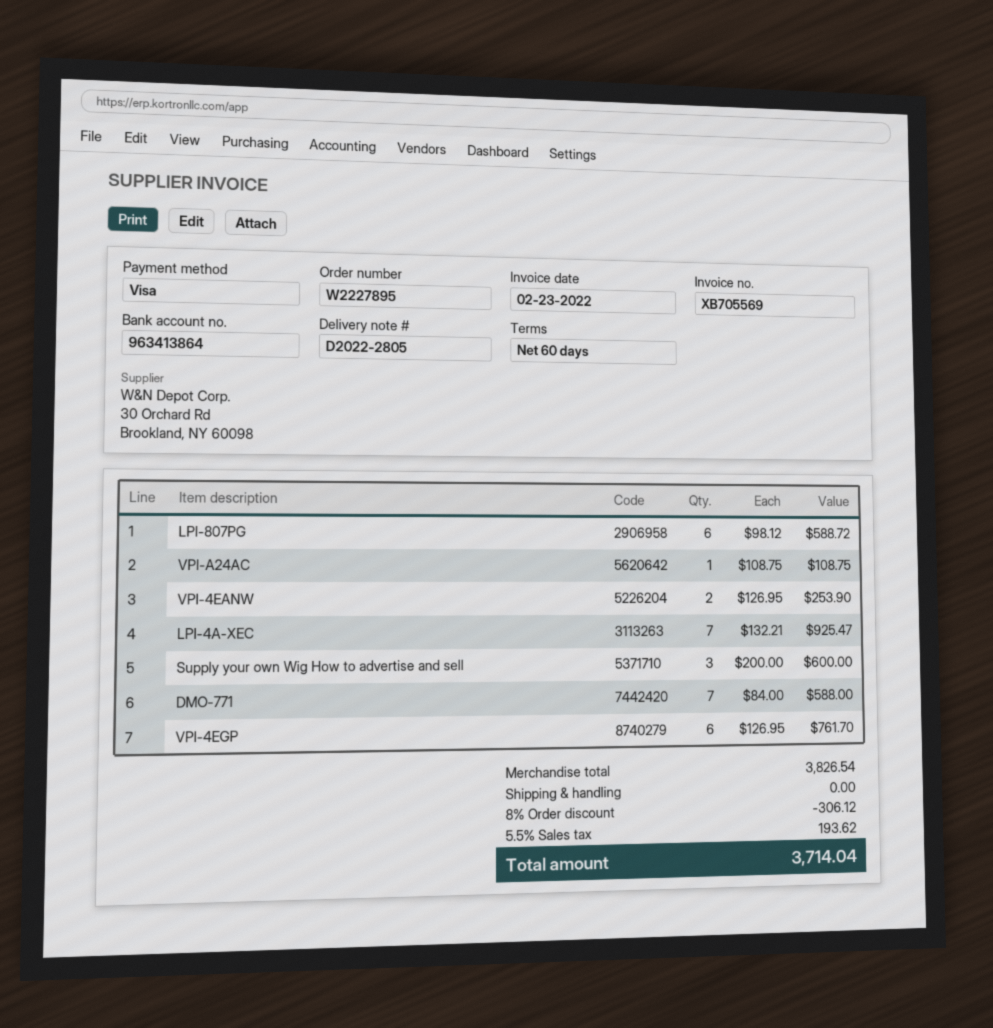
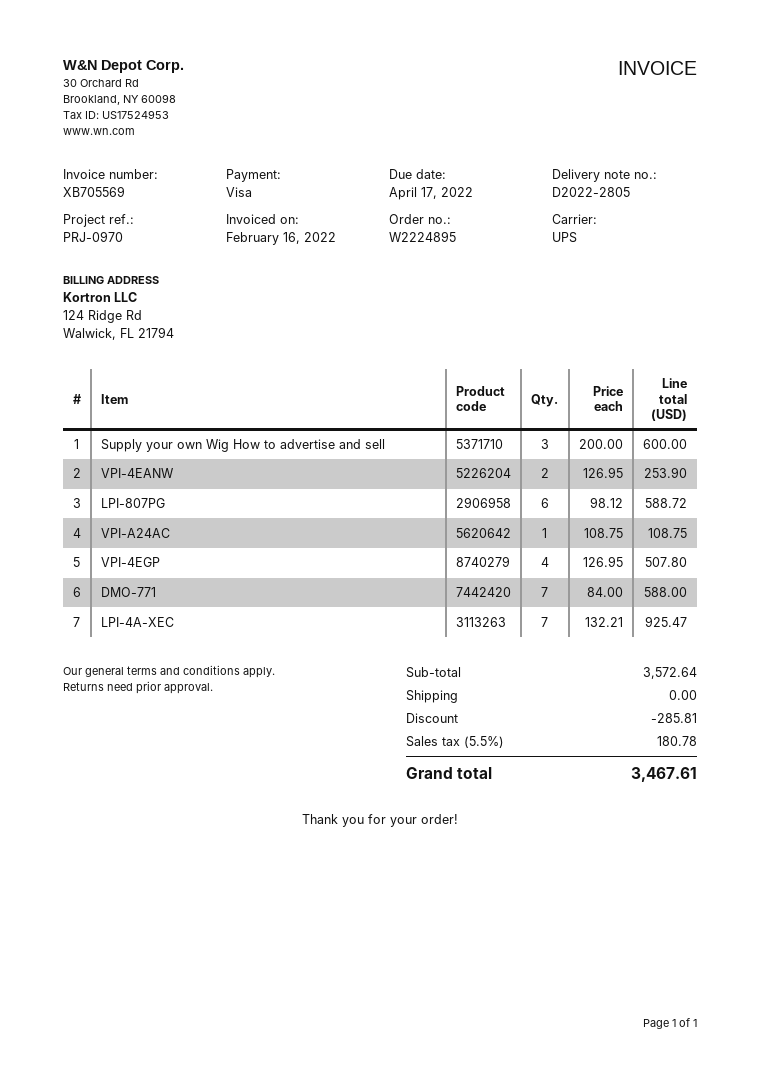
order number: W2227895 -> W2224895
invoice date: 2022-02-23 -> 2022-02-16
VPI-4EGP: 6 x 126.95 = 761.70 -> 4 x 126.95 = 507.80
subtotal: 3826.54 -> 3572.64
discount: 306.12 -> 285.81
tax: 5.5% = 193.62 -> 5.5% = 180.78
total: 3714.04 -> 3467.61

